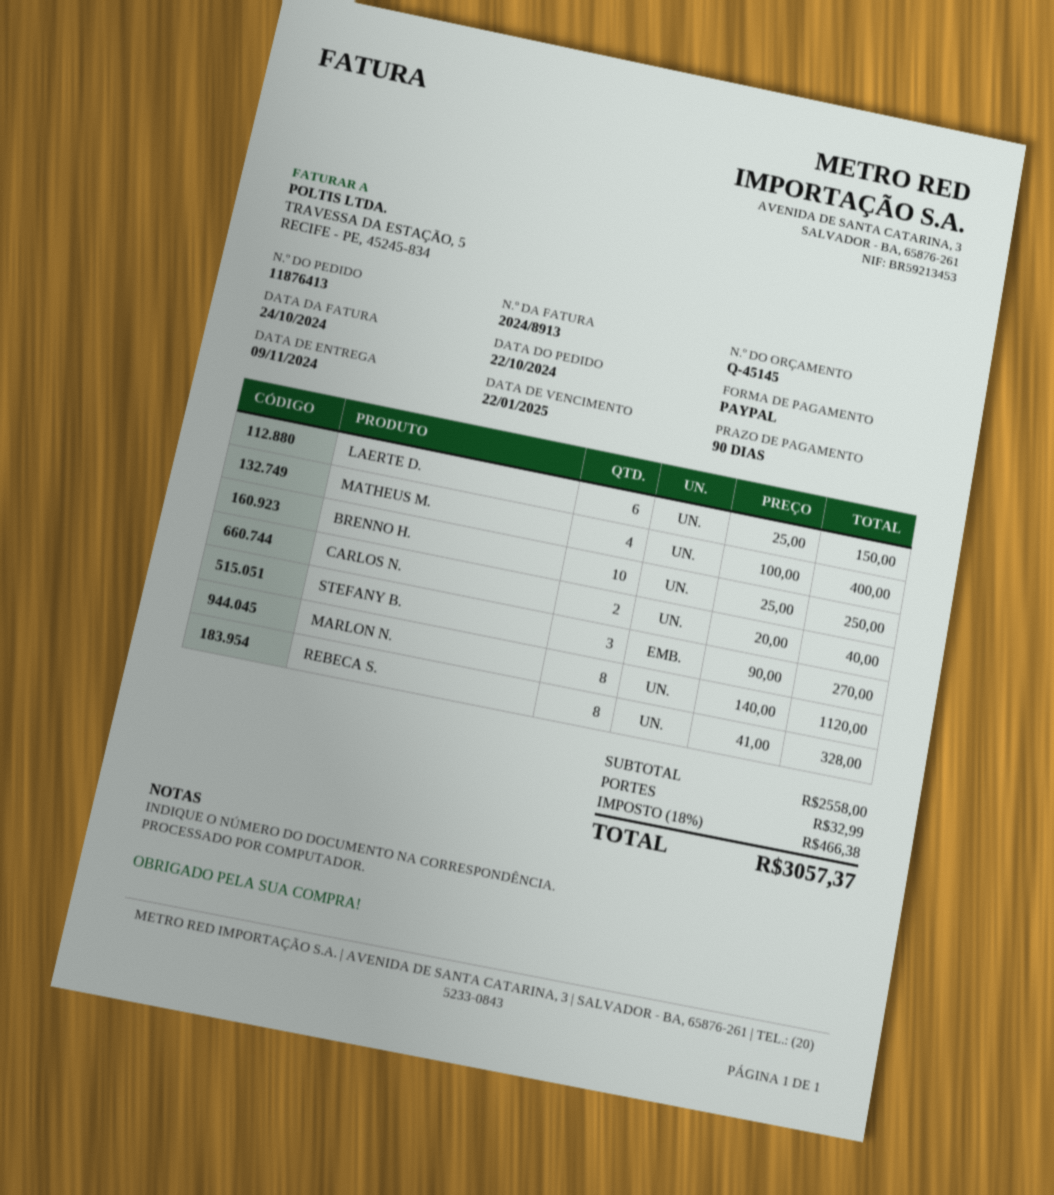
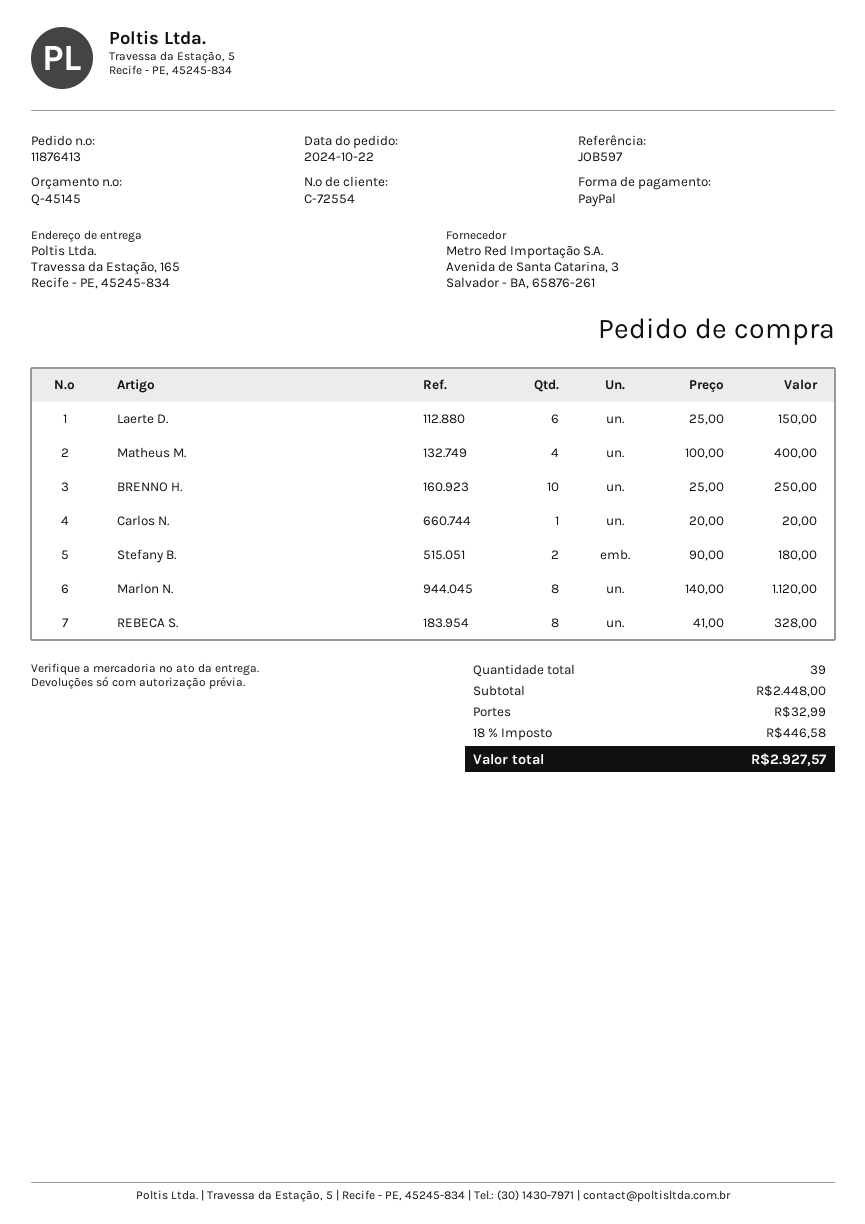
CARLOS N.: 2 x 20.00 = 40.00 -> 1 x 20.00 = 20.00
STEFANY B.: 3 x 90.00 = 270.00 -> 2 x 90.00 = 180.00
subtotal: 2558.00 -> 2448.00
tax: 18% = 466.38 -> 18% = 446.58
total: 3057.37 -> 2927.57

